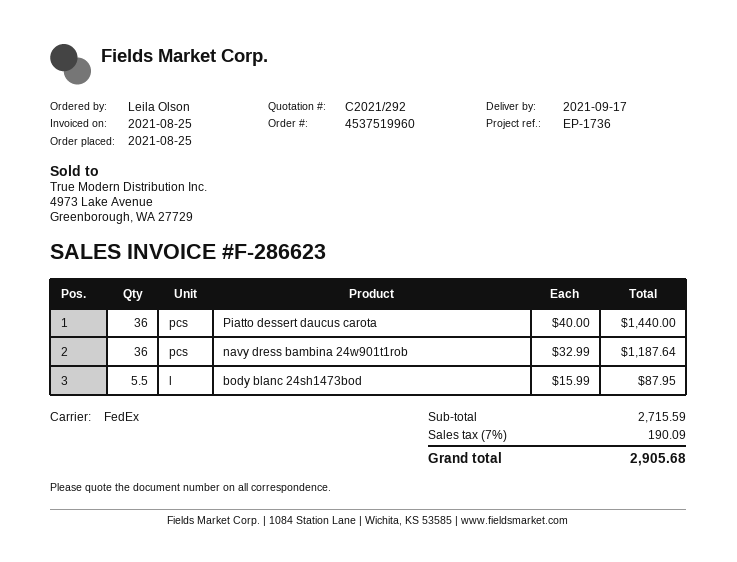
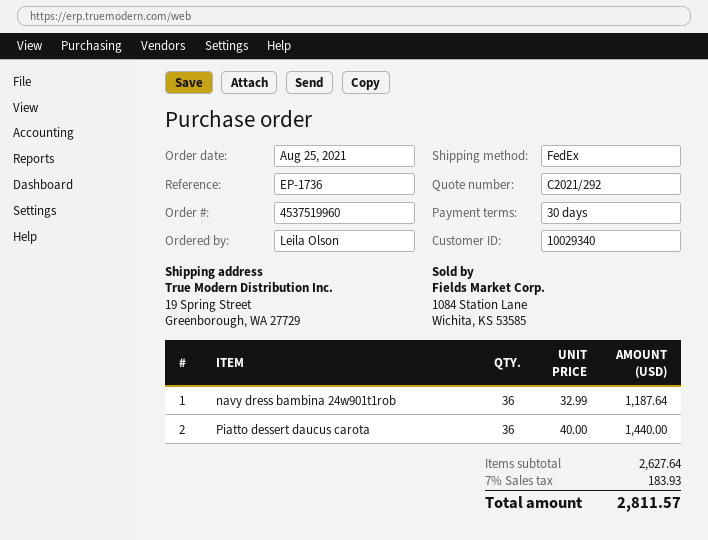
body blanc 24sh1473bod: 5.5 x 15.99 = 87.95 -> none
subtotal: 2715.59 -> 2627.64
tax: 7% = 190.09 -> 7% = 183.93
total: 2905.68 -> 2811.57

